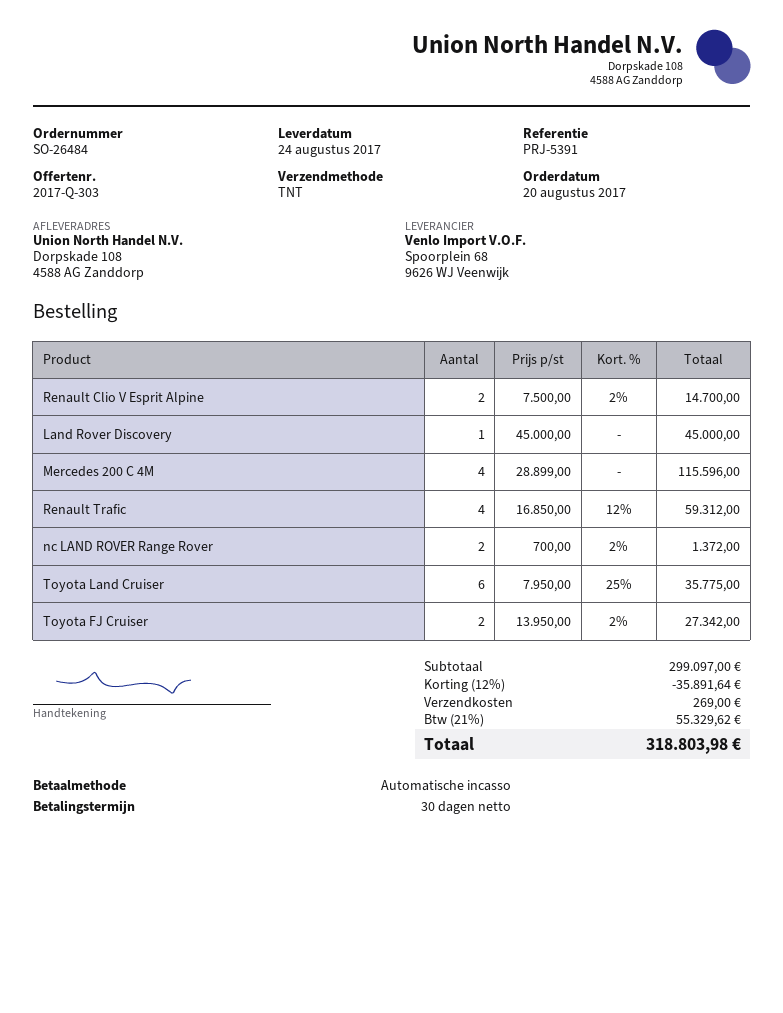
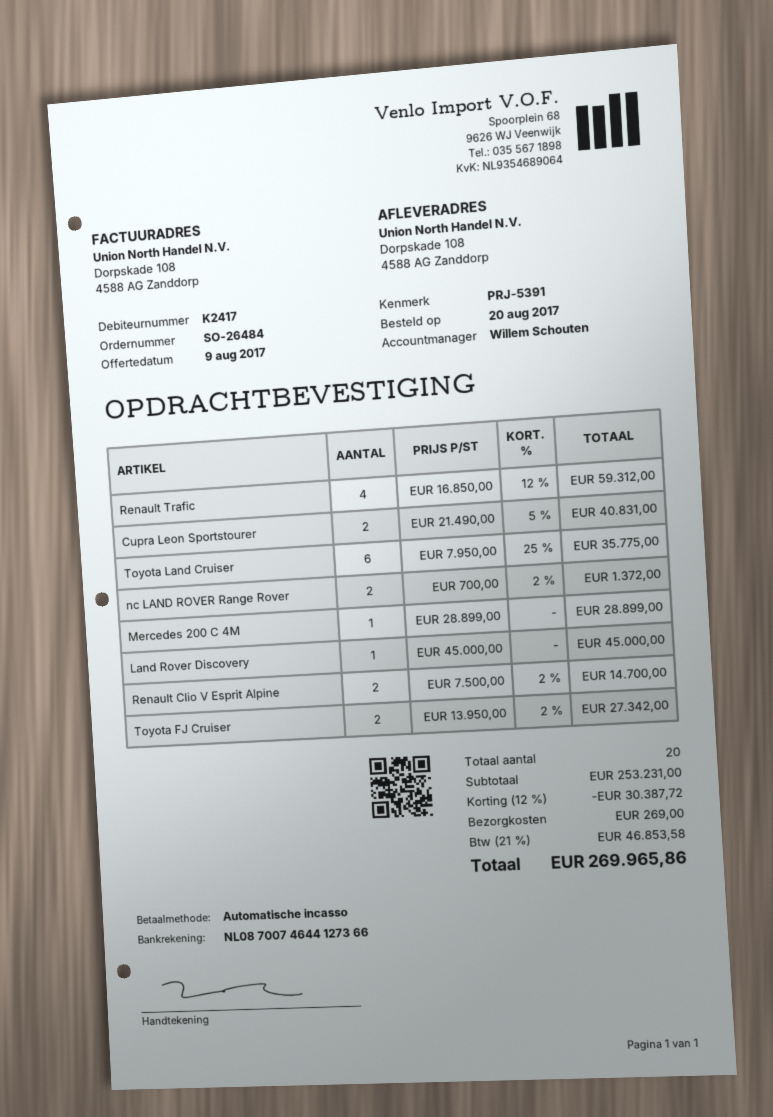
Mercedes 200 C 4M: 4 x 28899.00 = 115596.00 -> 1 x 28899.00 = 28899.00
Cupra Leon Sportstourer: none -> 2 x 21490.00 - 5% = 40831.00
subtotal: 299097.00 -> 253231.00
discount: 12% = 35891.64 -> 12% = 30387.72
tax: 21% = 55329.62 -> 21% = 46853.58
total: 318803.98 -> 269965.86

